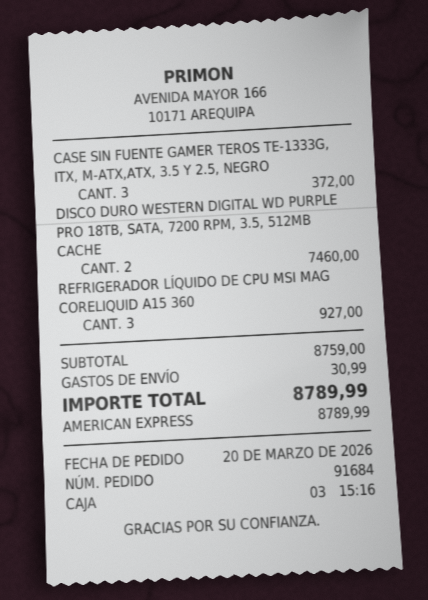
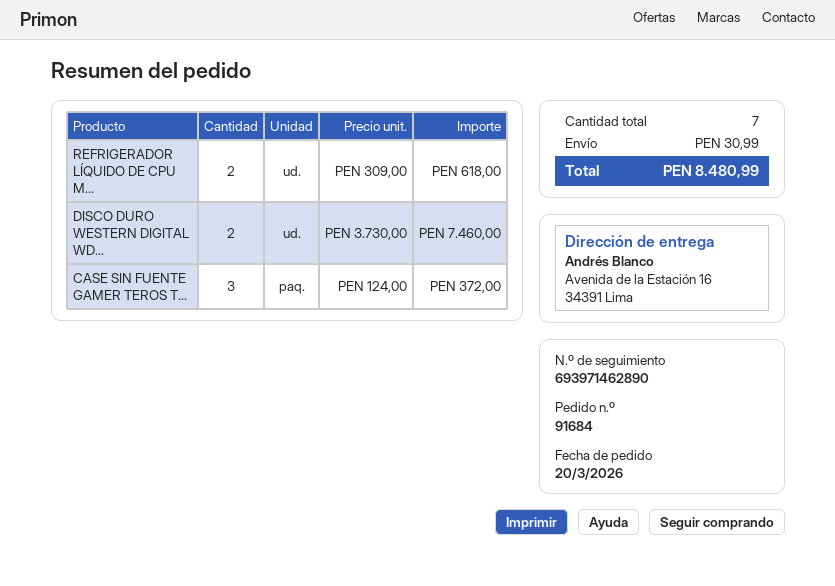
REFRIGERADOR LÍQUIDO DE CPU MSI MAG CORELIQUID A15 360: 3 for 927.00 -> 2 for 618.00
total: 8789.99 -> 8480.99

